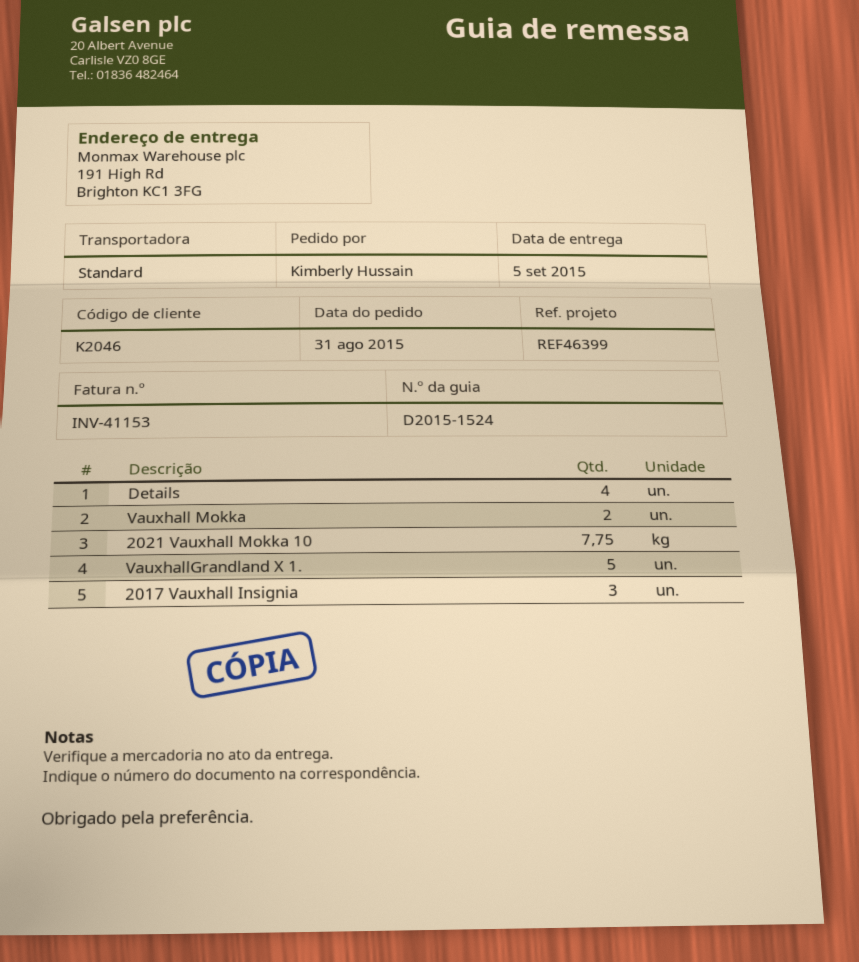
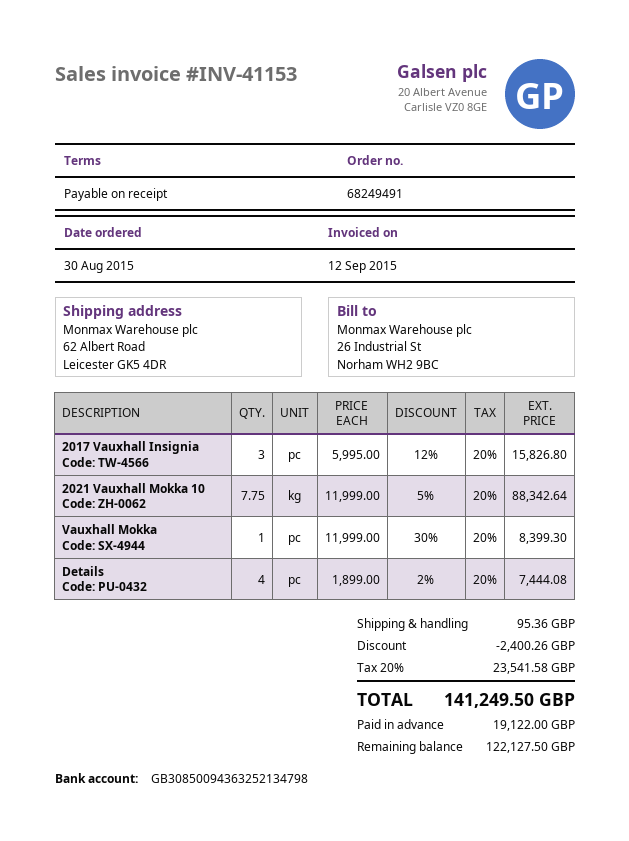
order date: 2015-08-31 -> 2015-08-30
ship to: 191 High Rd, Brighton KC1 3FG -> 62 Albert Road, Leicester GK5 4DR
Vauxhall Mokka: 2 -> 1
VauxhallGrandland X 1.: 5 -> none

